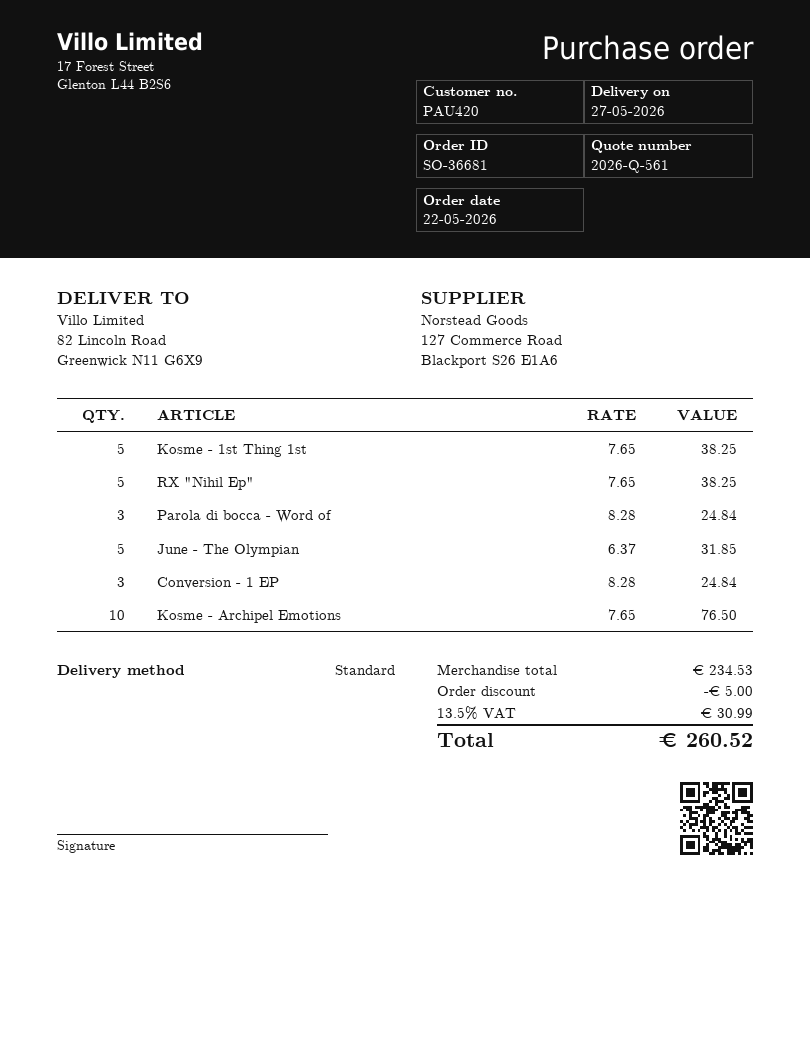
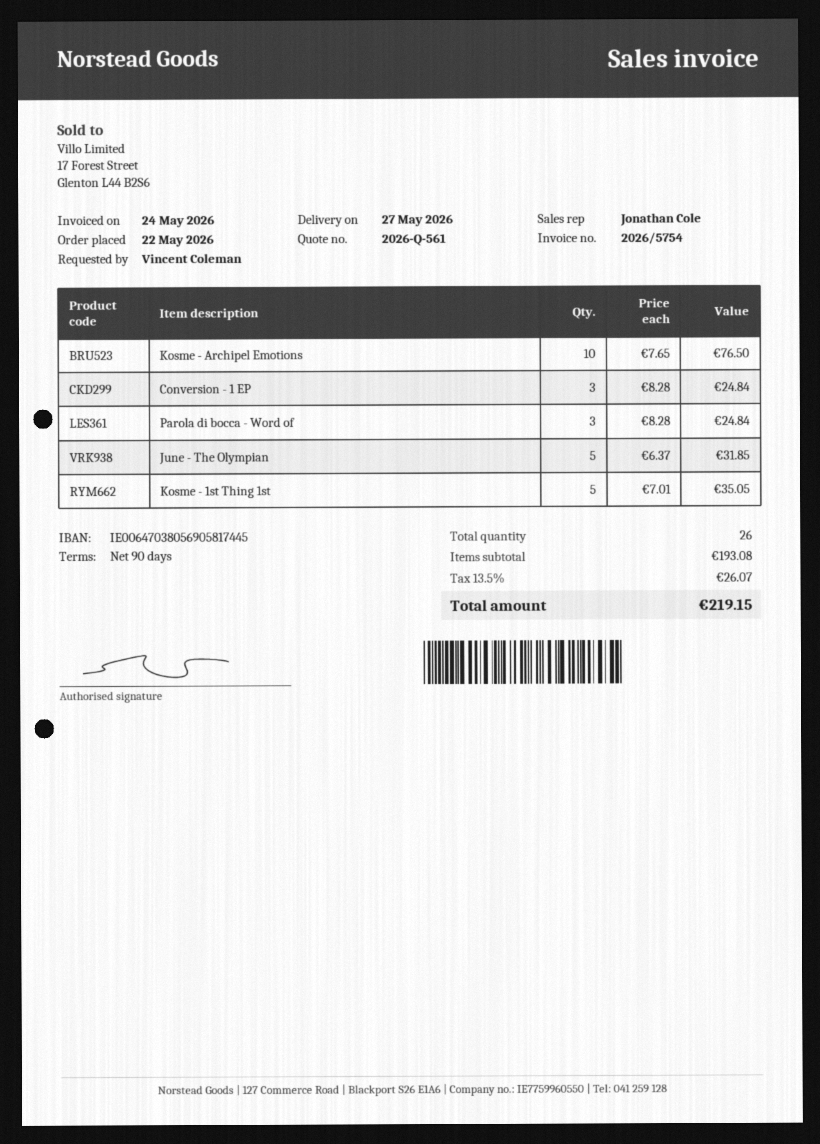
Kosme - 1st Thing 1st: 5 x 7.65 = 38.25 -> 5 x 7.01 = 35.05
RX "Nihil Ep": 5 x 7.65 = 38.25 -> none
subtotal: 234.53 -> 193.08
discount: 5.00 -> none
tax: 13.5% = 30.99 -> 13.5% = 26.07
total: 260.52 -> 219.15

